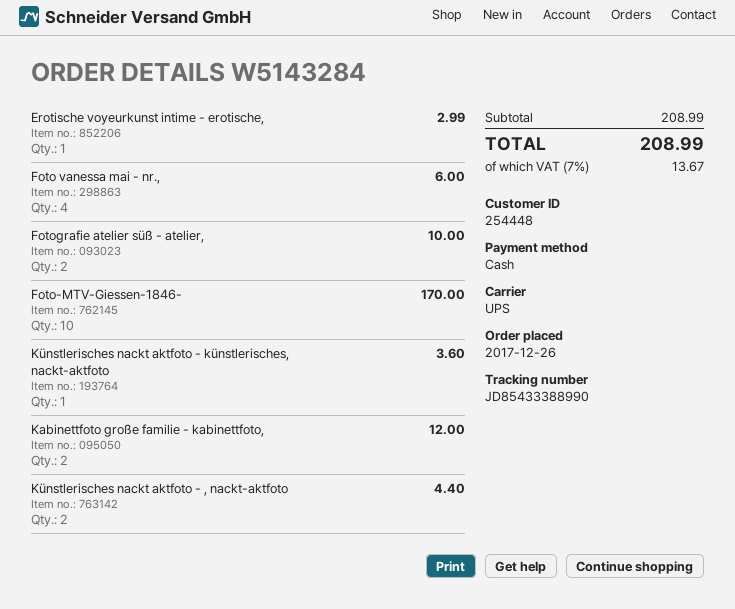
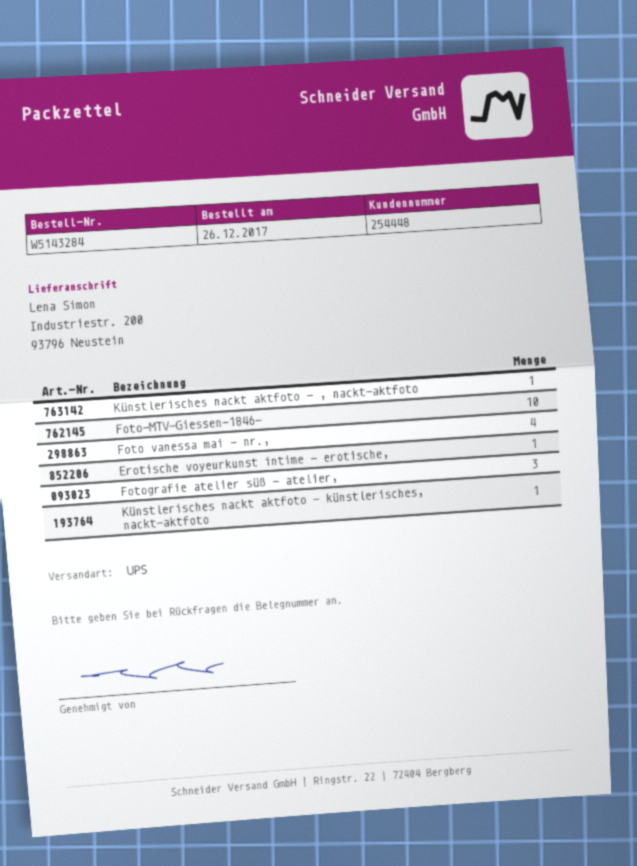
Fotografie atelier süß - atelier,: 2 -> 3
Kabinettfoto große familie - kabinettfoto,: 2 -> none
Künstlerisches nackt aktfoto - , nackt-aktfoto: 2 -> 1

